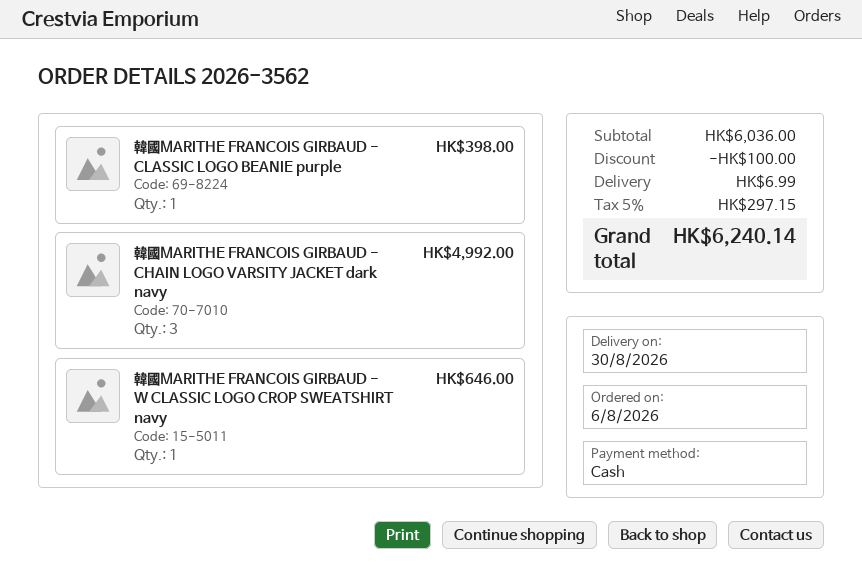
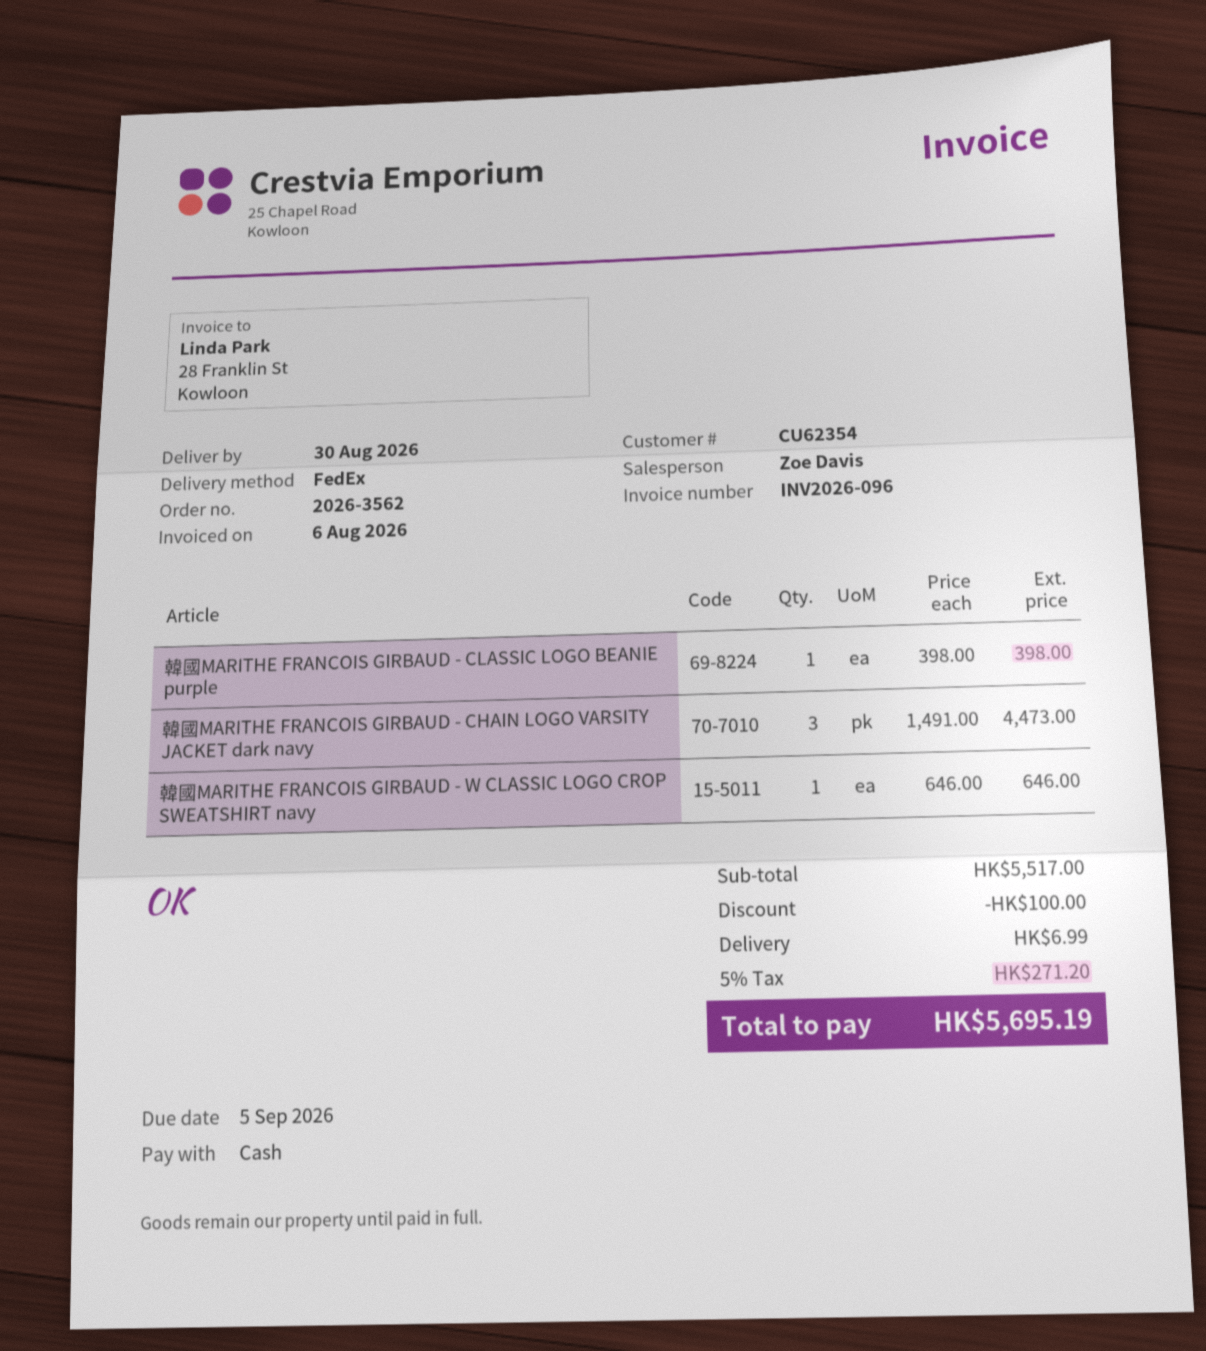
韓國MARITHE FRANCOIS GIRBAUD - CHAIN LOGO VARSITY JACKET dark navy: 3 for 4992.00 -> 3 for 4473.00
subtotal: 6036.00 -> 5517.00
tax: 5% = 297.15 -> 5% = 271.20
total: 6240.14 -> 5695.19

